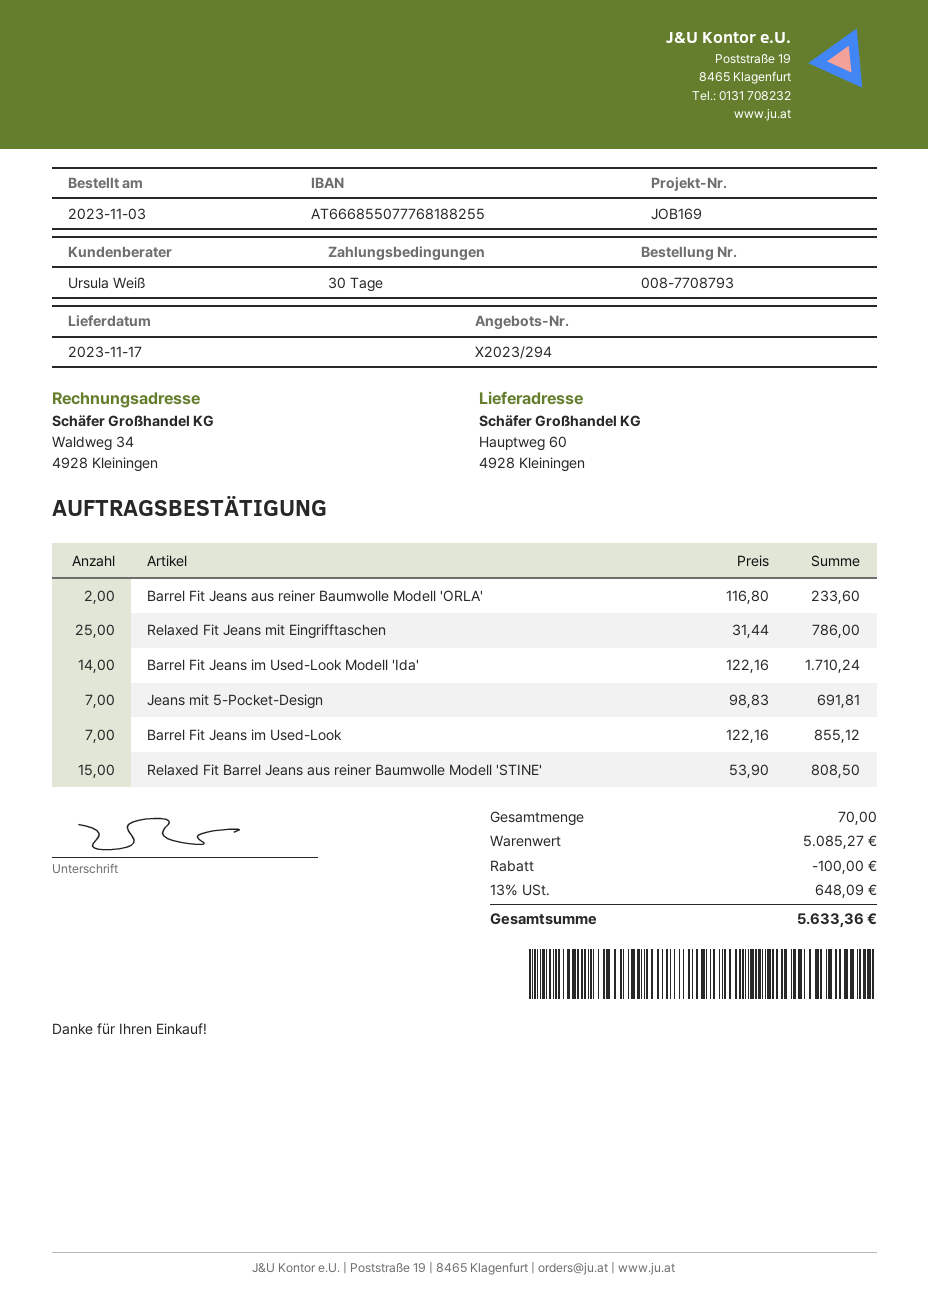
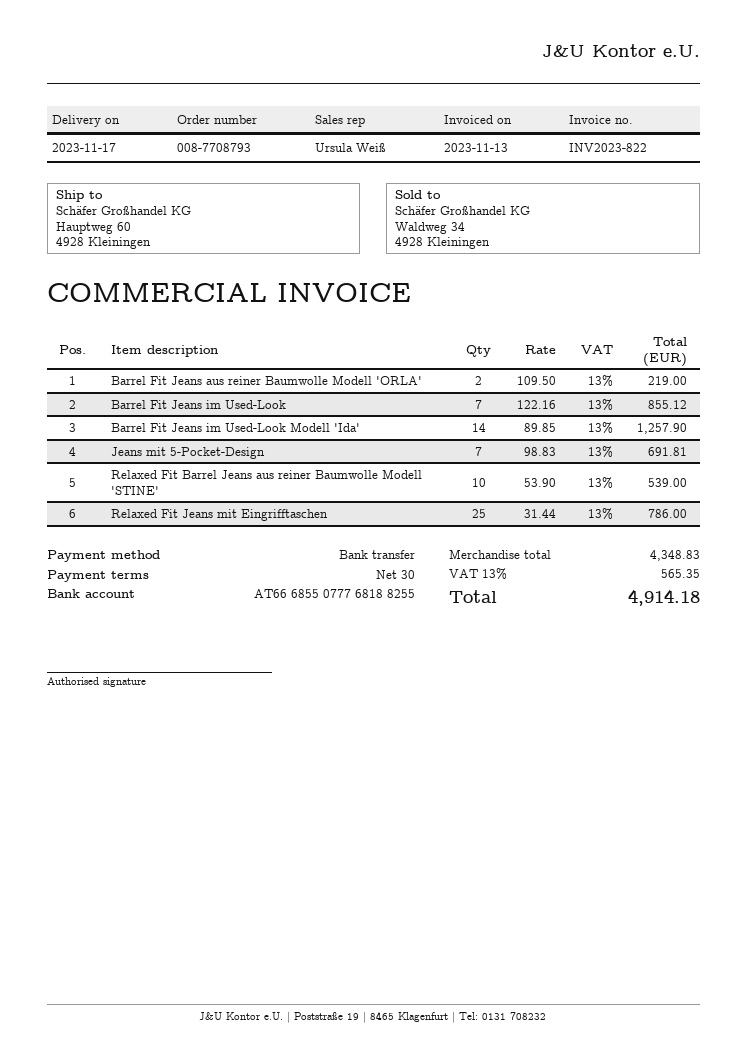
Barrel Fit Jeans aus reiner Baumwolle Modell 'ORLA': 2 x 116.80 = 233.60 -> 2 x 109.50 = 219.00
Barrel Fit Jeans im Used-Look Modell 'Ida': 14 x 122.16 = 1710.24 -> 14 x 89.85 = 1257.90
Relaxed Fit Barrel Jeans aus reiner Baumwolle Modell 'STINE': 15 x 53.90 = 808.50 -> 10 x 53.90 = 539.00
subtotal: 5085.27 -> 4348.83
discount: 100.00 -> none
tax: 13% = 648.09 -> 13% = 565.35
total: 5633.36 -> 4914.18

